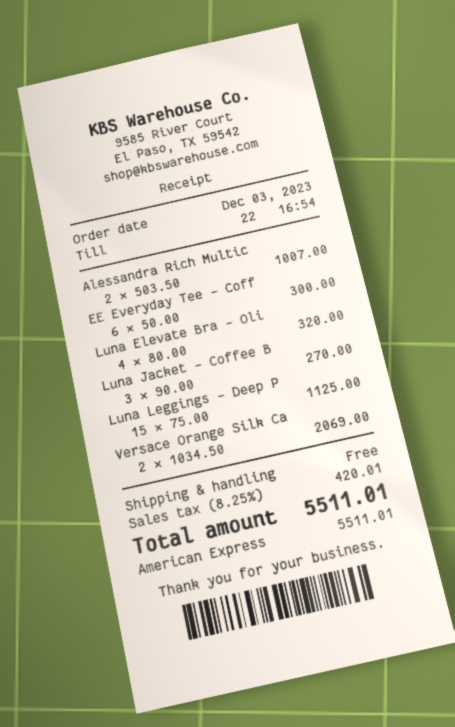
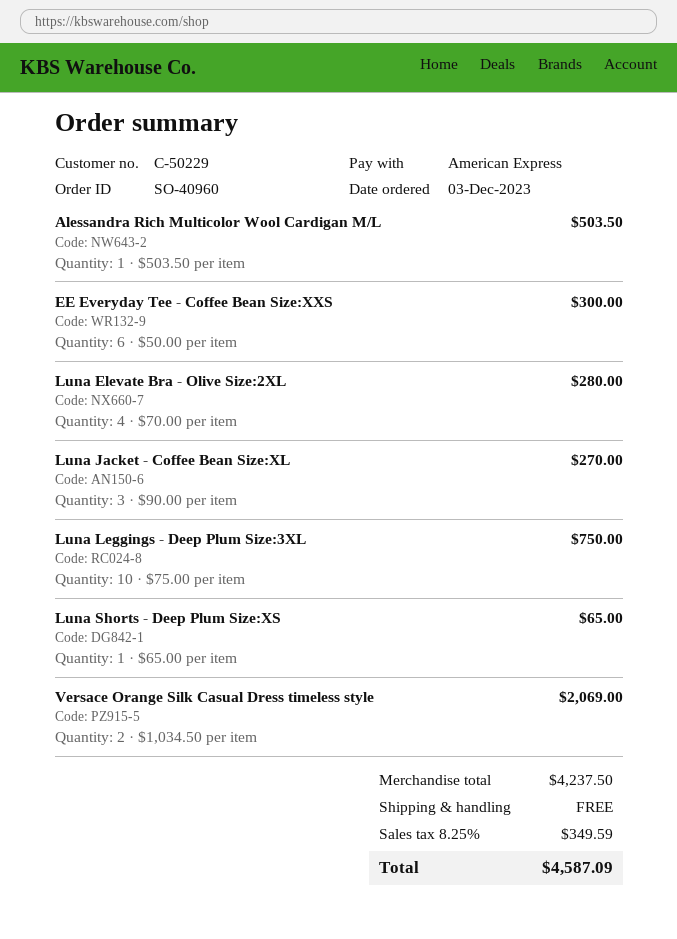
Alessandra Rich Multic: 2 x 503.50 = 1007.00 -> 1 x 503.50 = 503.50
Luna Elevate Bra - Oli: 4 x 80.00 = 320.00 -> 4 x 70.00 = 280.00
Luna Leggings - Deep P: 15 x 75.00 = 1125.00 -> 10 x 75.00 = 750.00
Luna Shorts - Deep Plum Size:XS: none -> 1 x 65.00 = 65.00
tax: 8.25% = 420.01 -> 8.25% = 349.59
total: 5511.01 -> 4587.09

